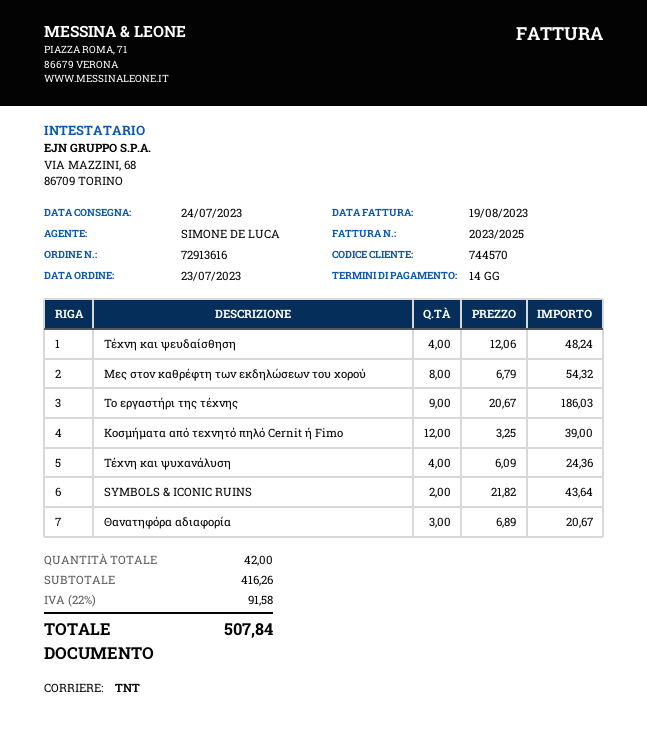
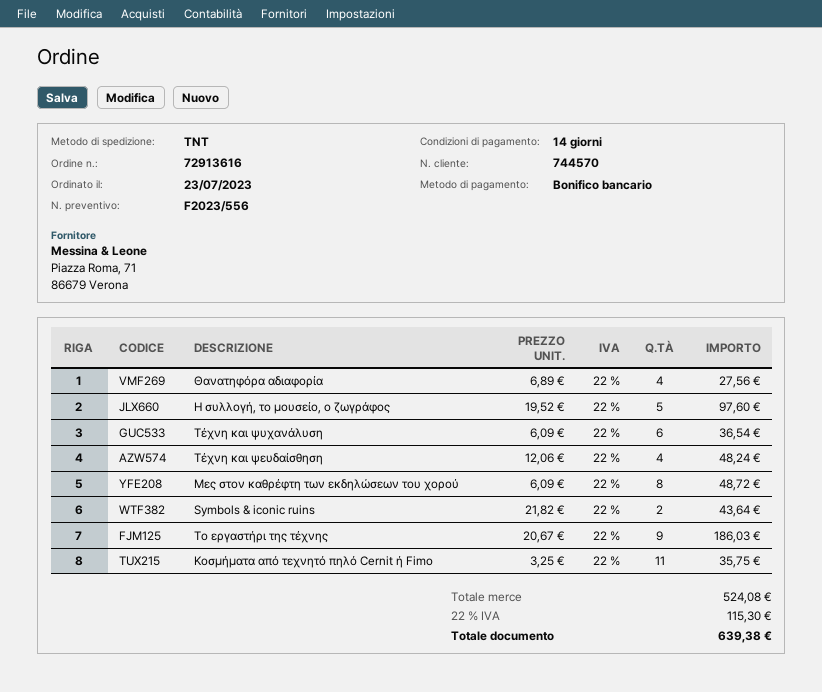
Μες στον καθρέφτη των εκδηλώσεων του χορού: 8 x 6.79 = 54.32 -> 8 x 6.09 = 48.72
Κοσμήματα από τεχνητό πηλό Cernit ή Fimo: 12 x 3.25 = 39.00 -> 11 x 3.25 = 35.75
Τέχνη και ψυχανάλυση: 4 x 6.09 = 24.36 -> 6 x 6.09 = 36.54
Θανατηφόρα αδιαφορία: 3 x 6.89 = 20.67 -> 4 x 6.89 = 27.56
Η συλλογή, το μουσείο, ο ζωγράφος: none -> 5 x 19.52 = 97.60
subtotal: 416.26 -> 524.08
tax: 22% = 91.58 -> 22% = 115.30
total: 507.84 -> 639.38

